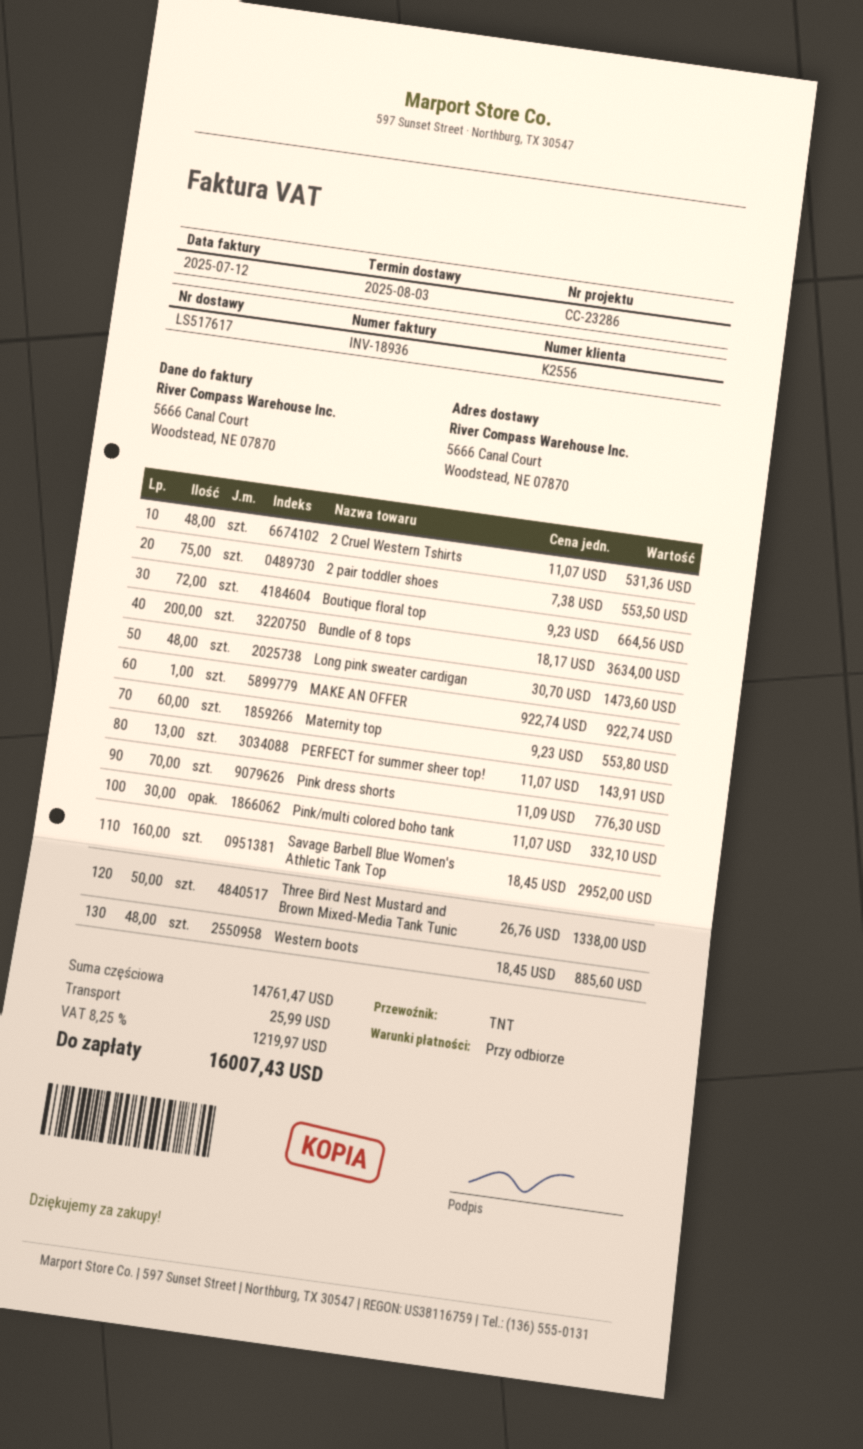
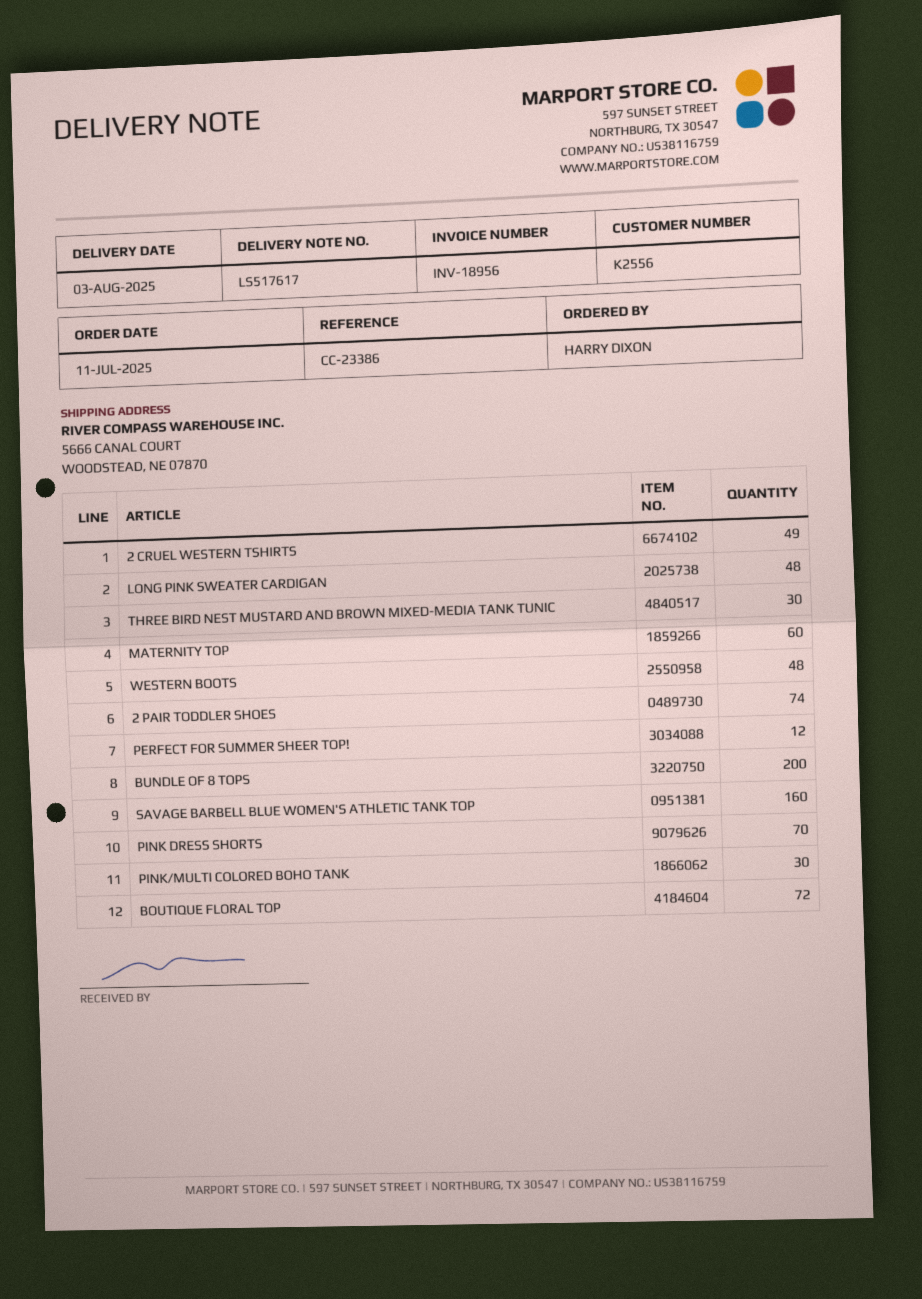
invoice number: INV-18936 -> INV-18956
reference: CC-23286 -> CC-23386
2 Cruel Western Tshirts: 48 -> 49
2 pair toddler shoes: 75 -> 74
MAKE AN OFFER: 1 -> none
PERFECT for summer sheer top!: 13 -> 12
Three Bird Nest Mustard and Brown Mixed-Media Tank Tunic: 50 -> 30

